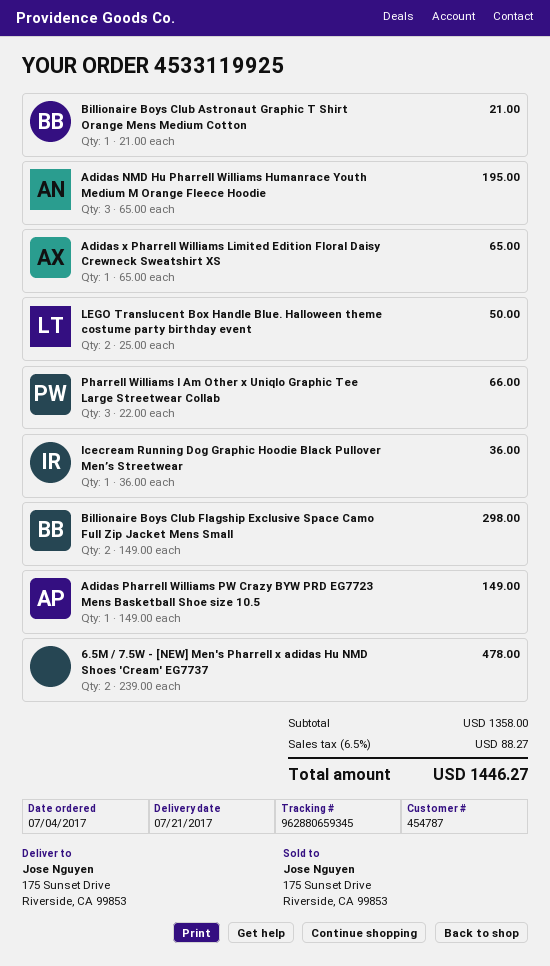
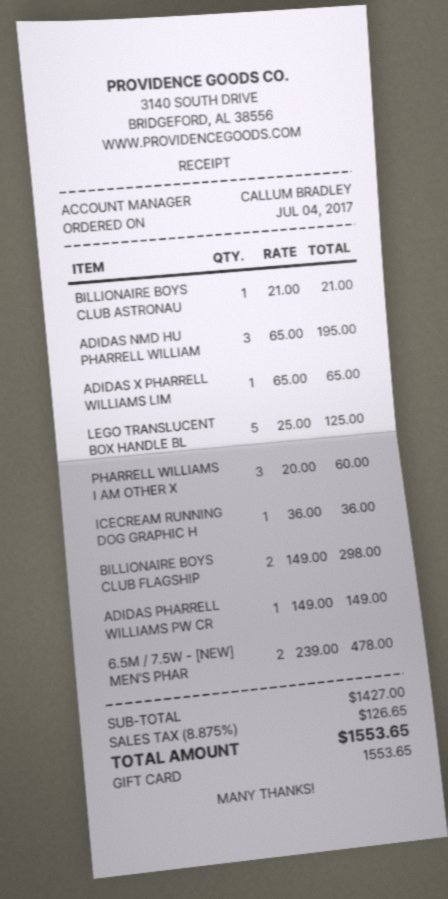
LEGO Translucent Box Handle Blue. Halloween theme costume party birthday event: 2 x 25.00 = 50.00 -> 5 x 25.00 = 125.00
Pharrell Williams I Am Other x Uniqlo Graphic Tee Large Streetwear Collab: 3 x 22.00 = 66.00 -> 3 x 20.00 = 60.00
subtotal: 1358.00 -> 1427.00
tax: 6.5% = 88.27 -> 8.875% = 126.65
total: 1446.27 -> 1553.65

